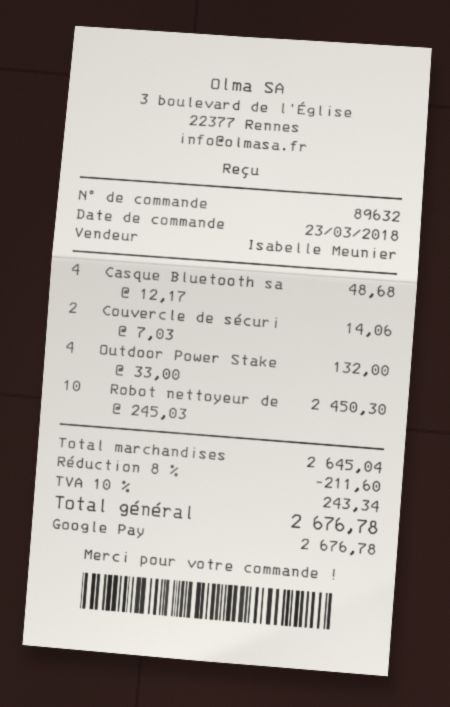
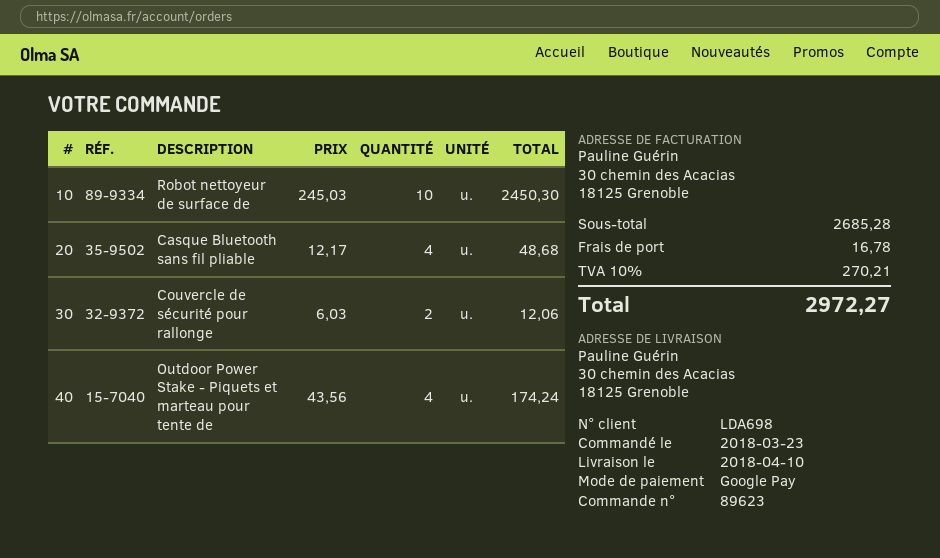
order number: 89632 -> 89623
Couvercle de sécuri: 2 x 7.03 = 14.06 -> 2 x 6.03 = 12.06
Outdoor Power Stake: 4 x 33.00 = 132.00 -> 4 x 43.56 = 174.24
subtotal: 2645.04 -> 2685.28
discount: 8% = 211.60 -> none
shipping: none -> 16.78
tax: 10% = 243.34 -> 10% = 270.21
total: 2676.78 -> 2972.27

